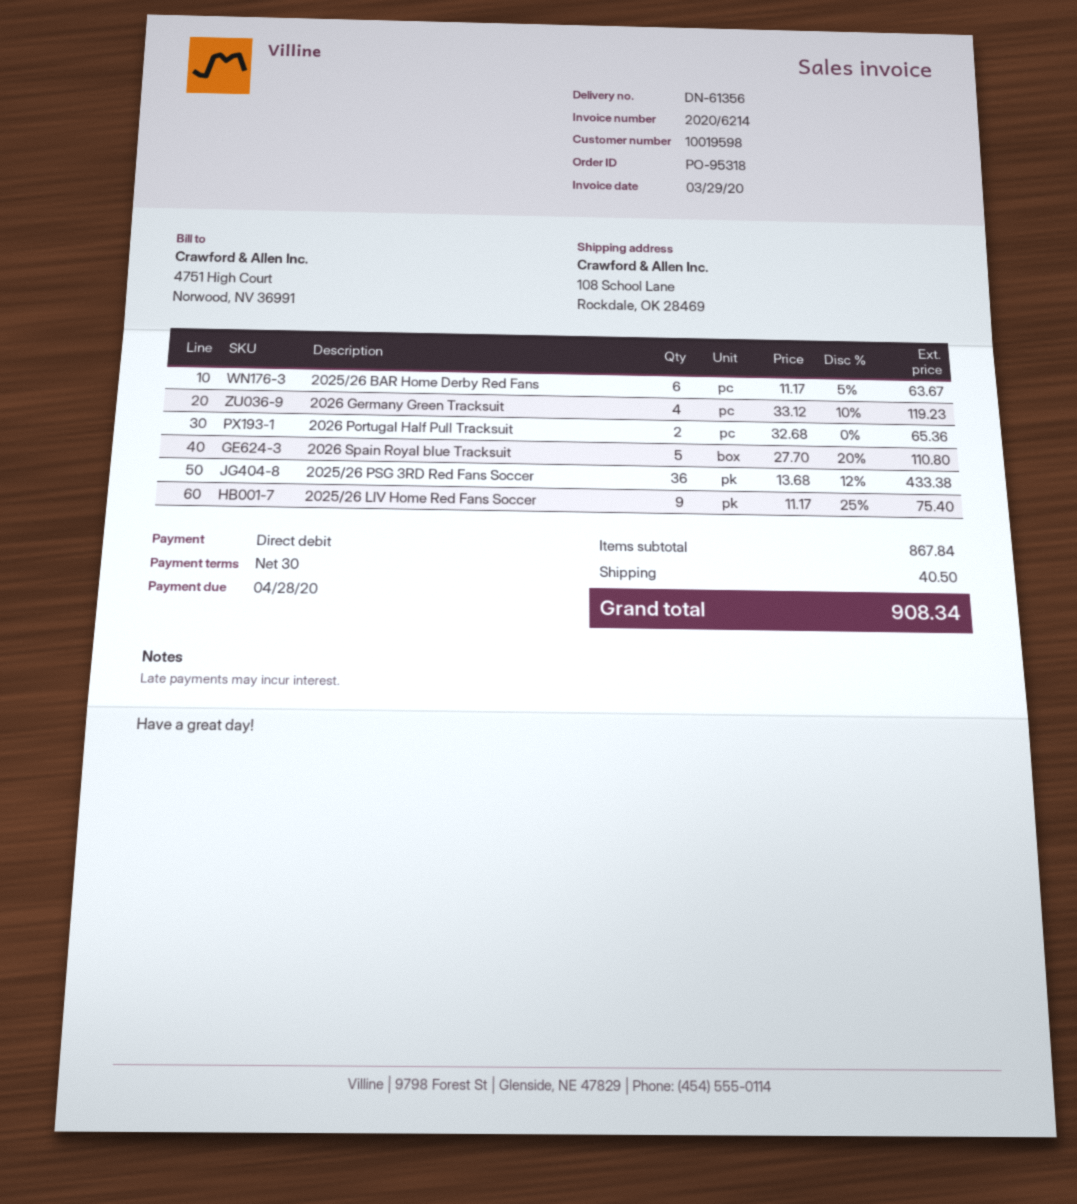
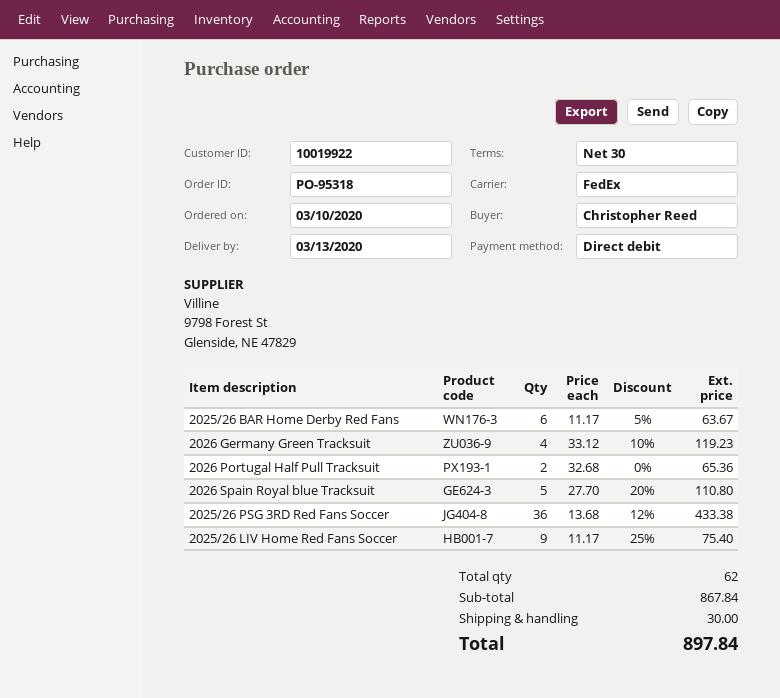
customer number: 10019598 -> 10019922
shipping: 40.50 -> 30.00
total: 908.34 -> 897.84

